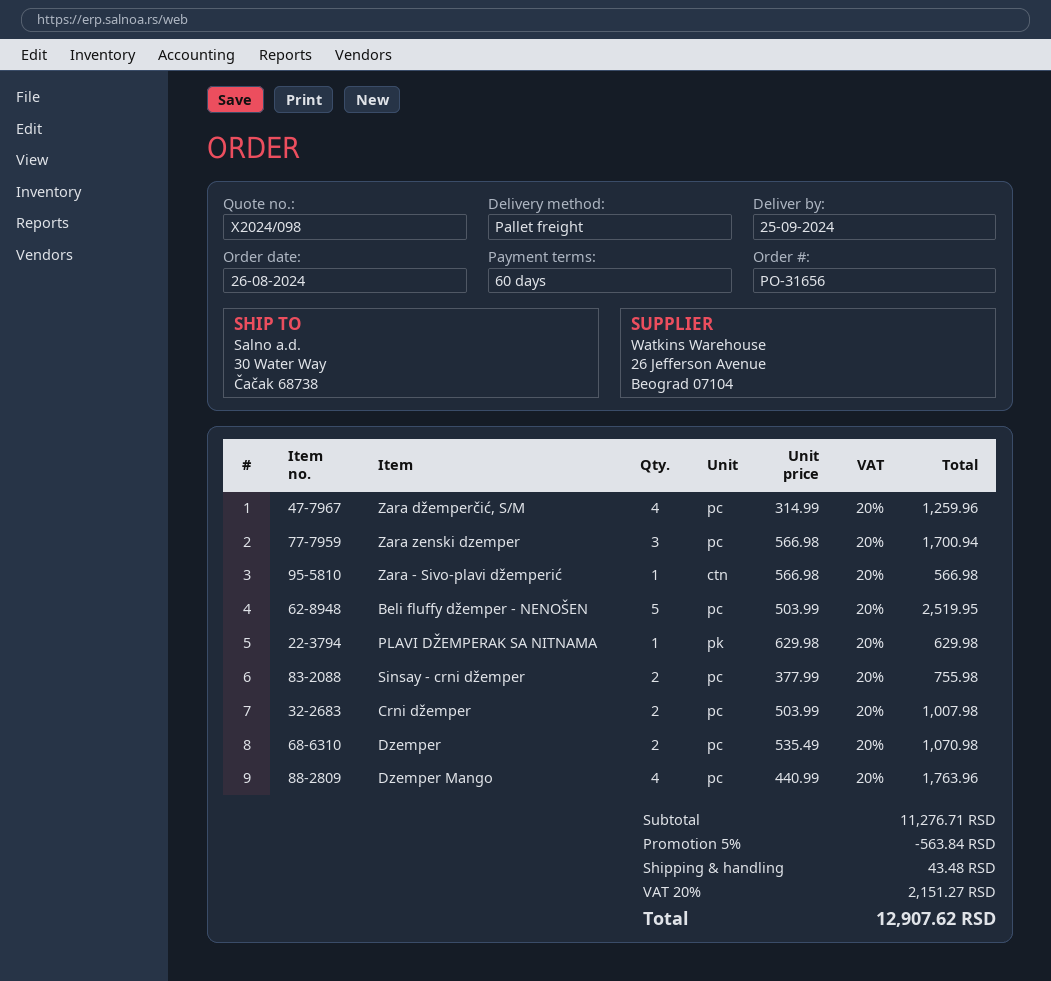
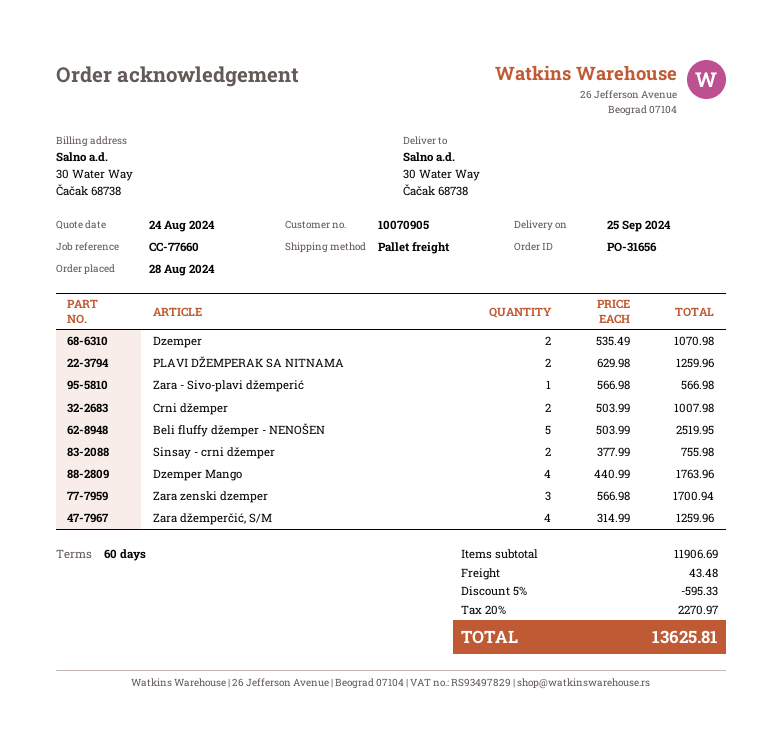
order date: 2024-08-26 -> 2024-08-28
PLAVI DŽEMPERAK SA NITNAMA: 1 x 629.98 = 629.98 -> 2 x 629.98 = 1259.96
subtotal: 11276.71 -> 11906.69
discount: 5% = 563.84 -> 5% = 595.33
tax: 20% = 2151.27 -> 20% = 2270.97
total: 12907.62 -> 13625.81

